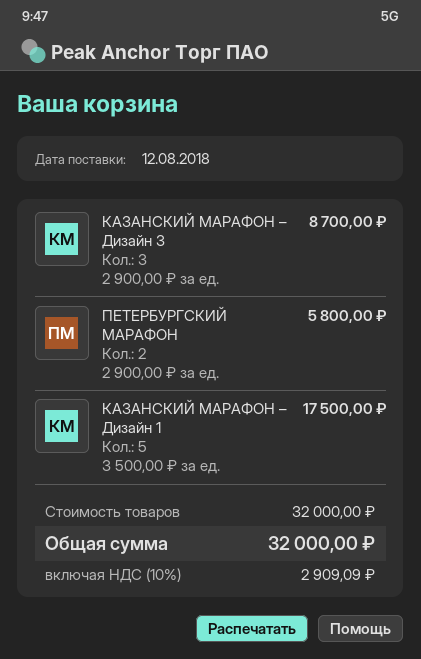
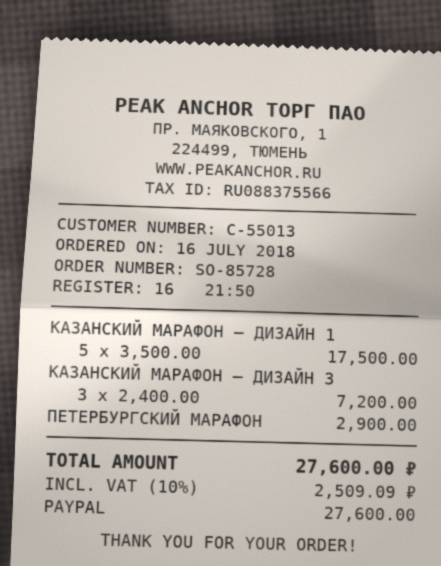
КАЗАНСКИЙ МАРАФОН – Дизайн 3: 3 x 2900.00 = 8700.00 -> 3 x 2400.00 = 7200.00
ПЕТЕРБУРГСКИЙ МАРАФОН: 2 x 2900.00 = 5800.00 -> 1 x 2900.00 = 2900.00
tax: 10% = 2909.09 -> 10% = 2509.09
total: 32000.00 -> 27600.00

